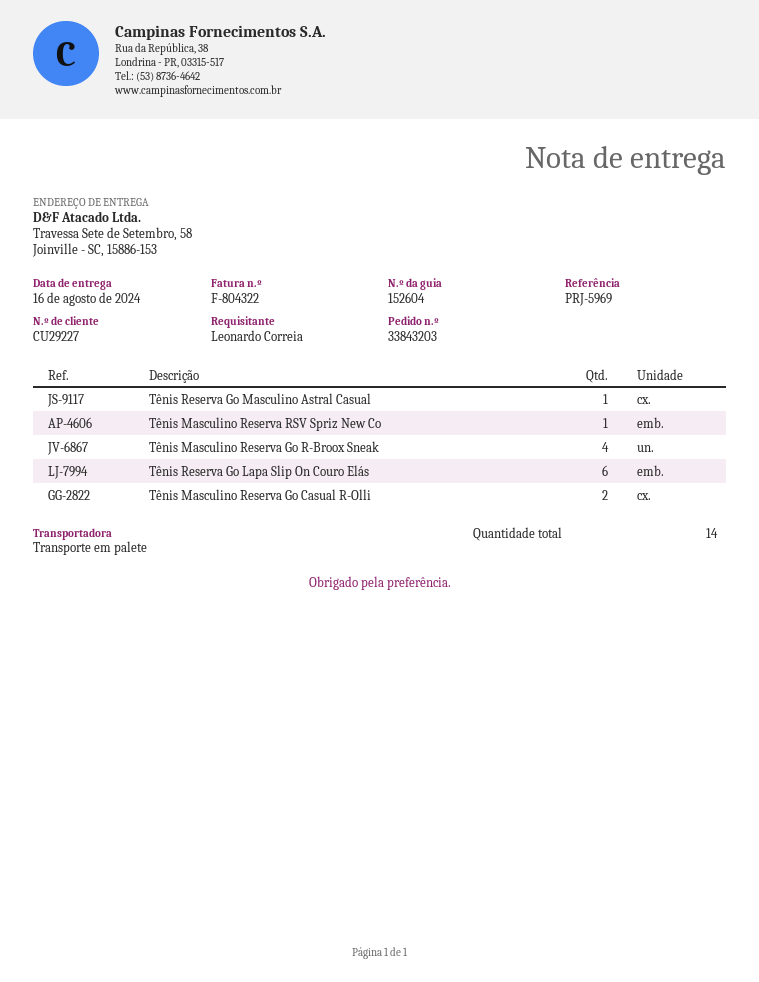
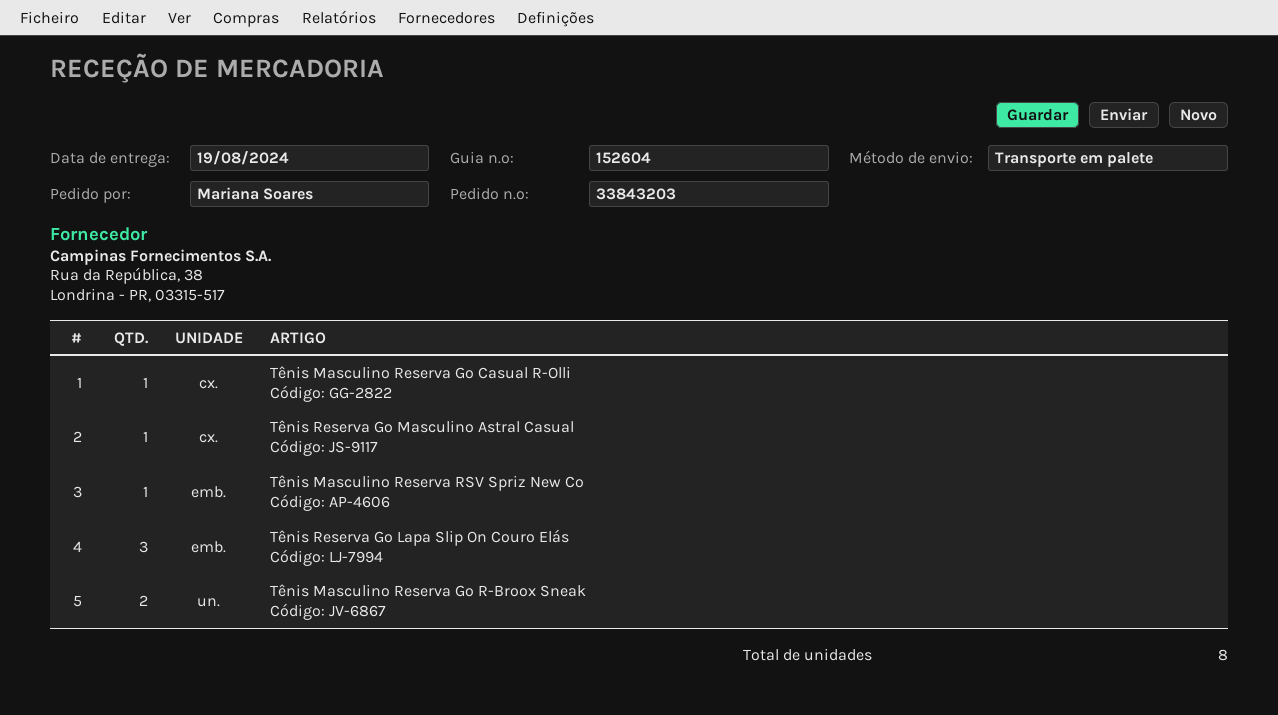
delivery date: 2024-08-16 -> 2024-08-19
ordered by: Leonardo Correia -> Mariana Soares
Tênis Masculino Reserva Go R-Broox Sneak: 4 -> 2
Tênis Reserva Go Lapa Slip On Couro Elás: 6 -> 3
Tênis Masculino Reserva Go Casual R-Olli: 2 -> 1
total quantity: 14 -> 8

